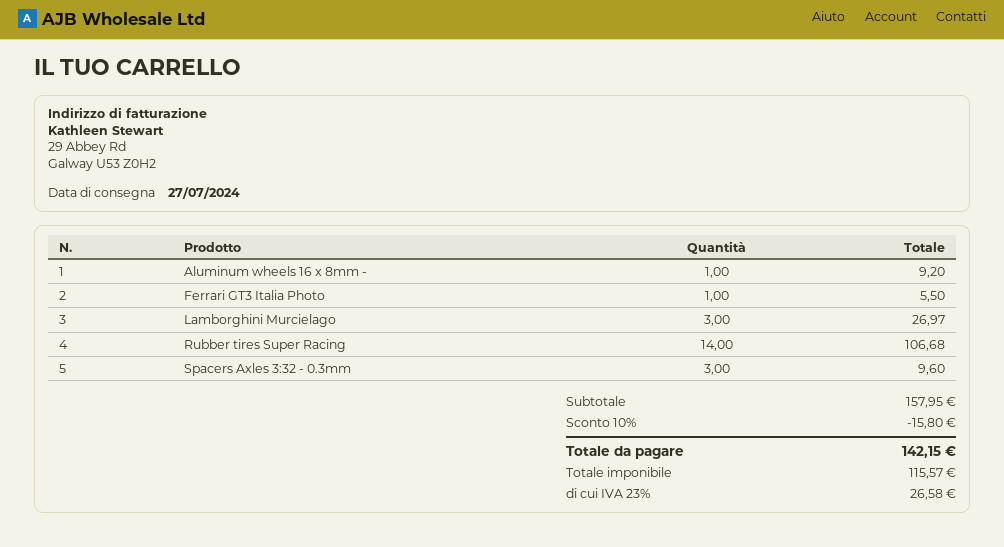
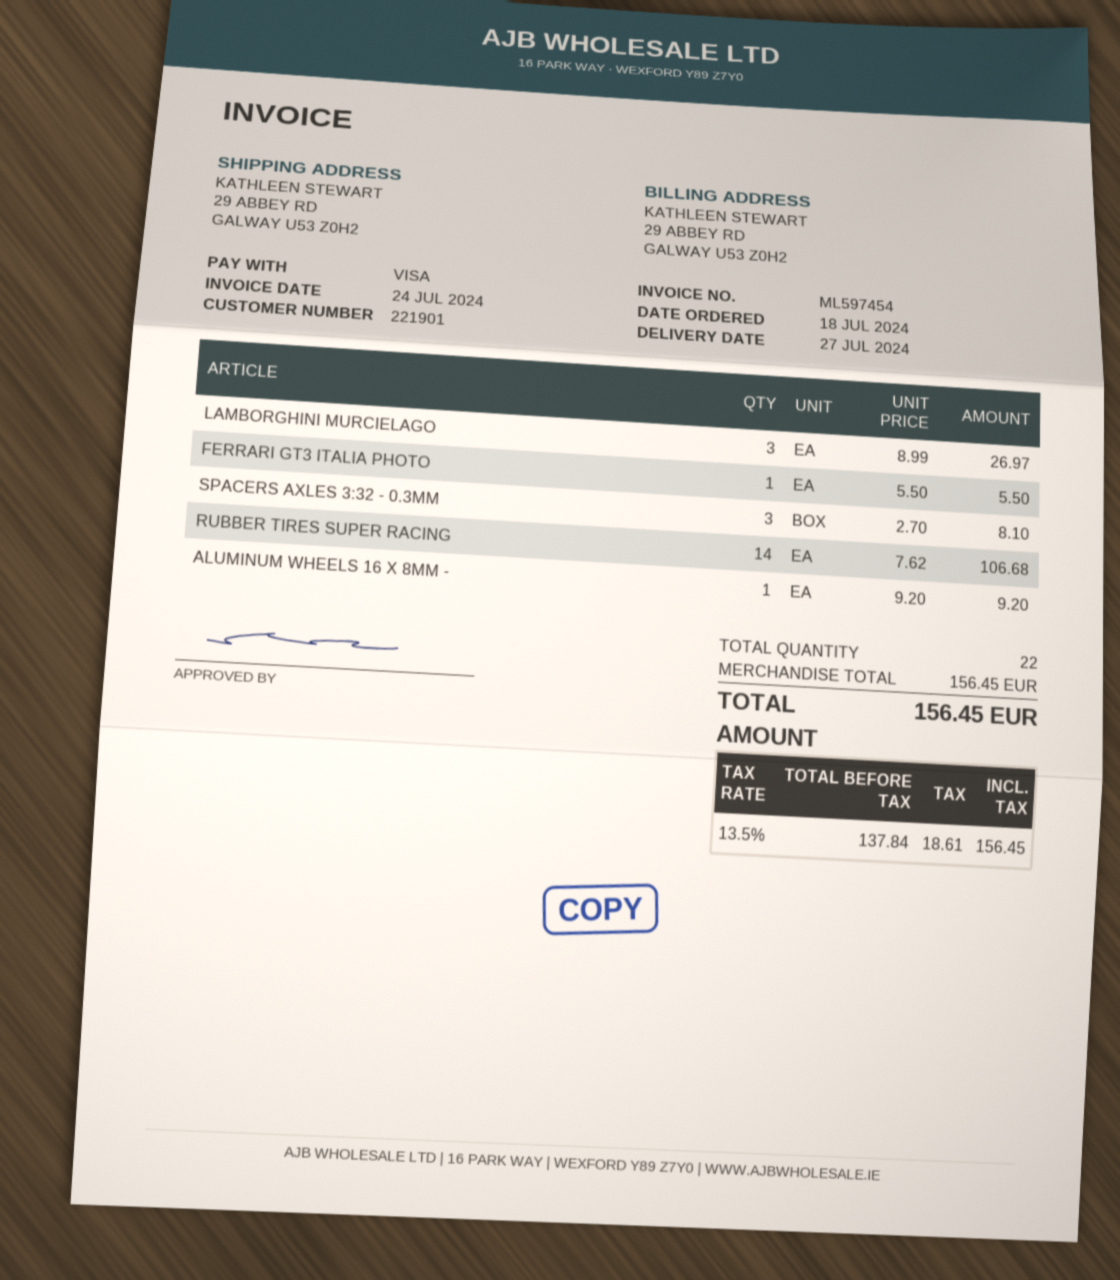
Spacers Axles 3:32 - 0.3mm: 3 for 9.60 -> 3 for 8.10
subtotal: 157.95 -> 156.45
discount: 10% = 15.80 -> none
net: 115.57 -> 137.84
tax: 23% = 26.58 -> 13.5% = 18.61
total: 142.15 -> 156.45

